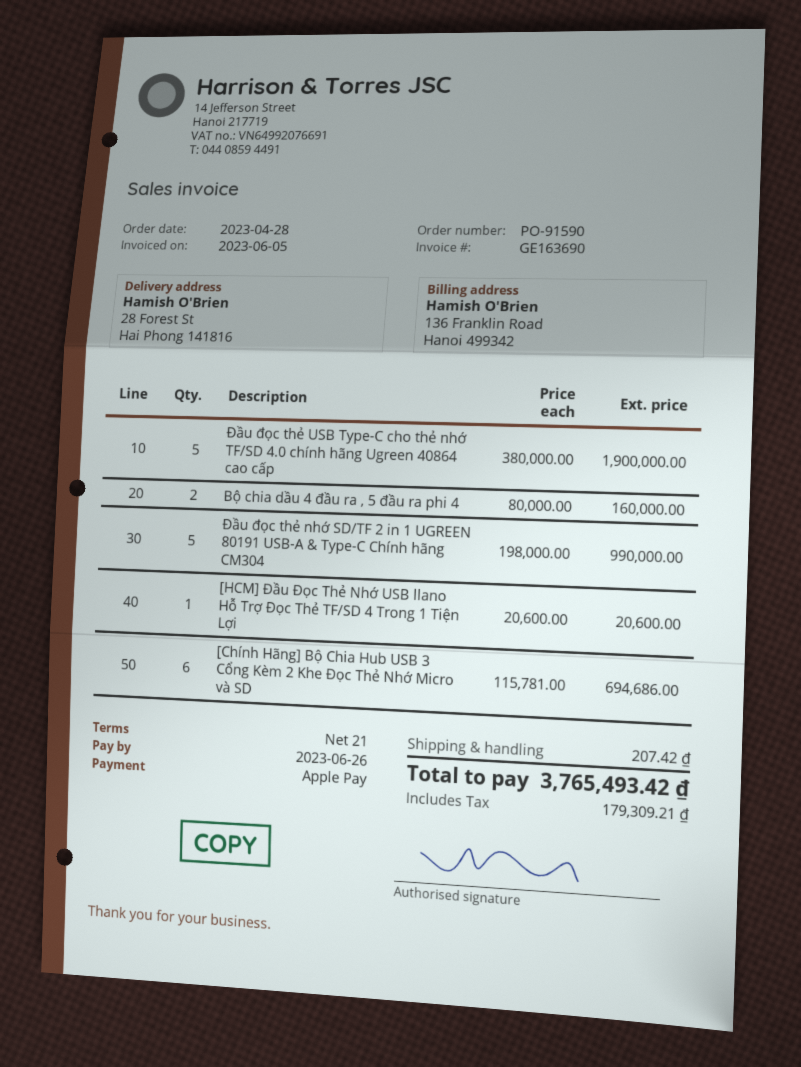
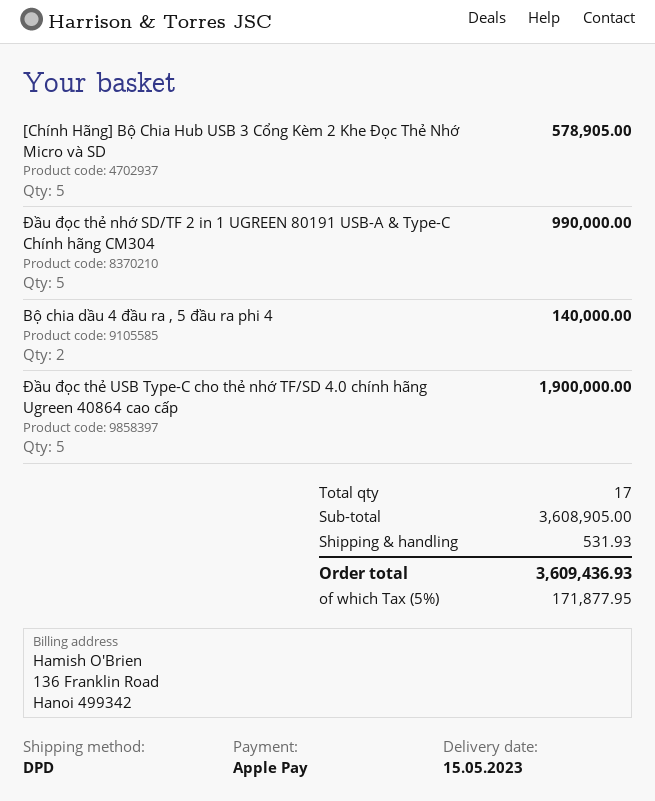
Bộ chia dầu 4 đầu ra , 5 đầu ra phi 4: 2 for 160000.00 -> 2 for 140000.00
[HCM] Đầu Đọc Thẻ Nhớ USB llano Hỗ Trợ Đọc Thẻ TF/SD 4 Trong 1 Tiện Lợi: 1 for 20600.00 -> none
[Chính Hãng] Bộ Chia Hub USB 3 Cổng Kèm 2 Khe Đọc Thẻ Nhớ Micro và SD: 6 for 694686.00 -> 5 for 578905.00
shipping: 207.42 -> 531.93
tax: 179309.21 -> 171877.95
total: 3765493.42 -> 3609436.93

